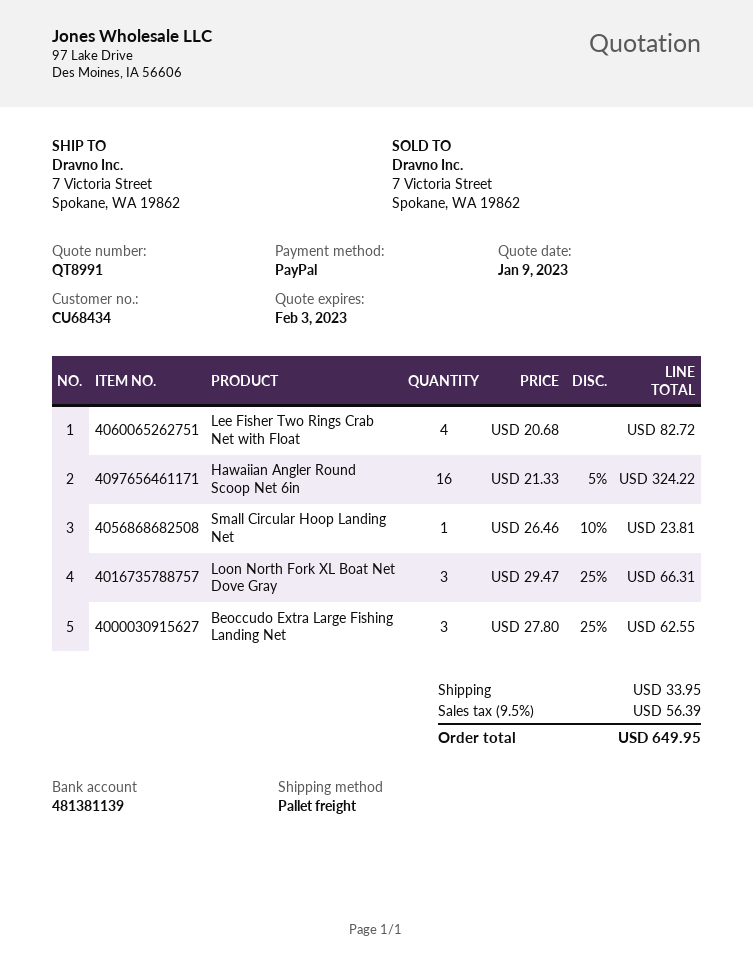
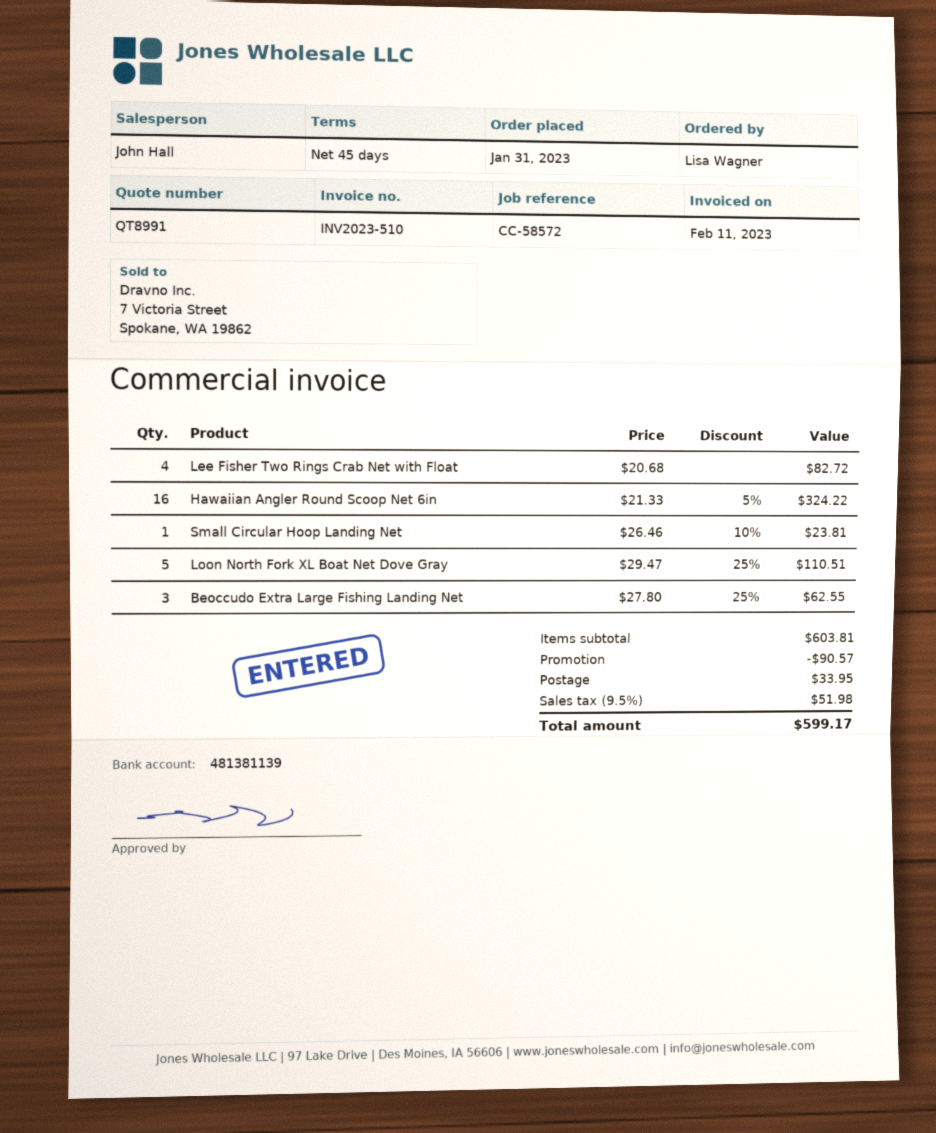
Loon North Fork XL Boat Net Dove Gray: 3 x 29.47 - 25% = 66.31 -> 5 x 29.47 - 25% = 110.51
discount: none -> 90.57
tax: 9.5% = 56.39 -> 9.5% = 51.98
total: 649.95 -> 599.17

